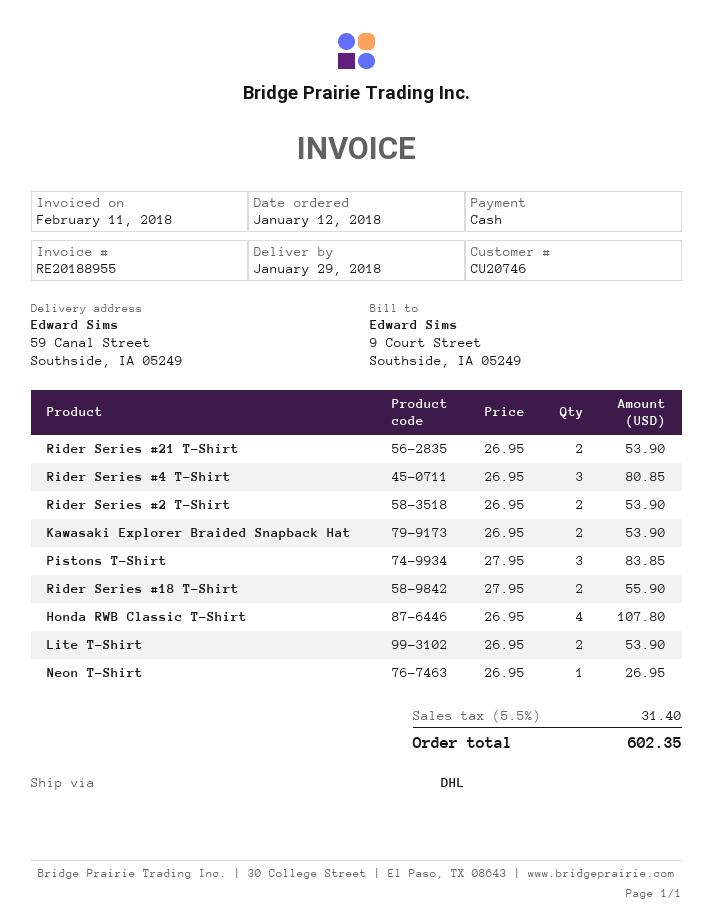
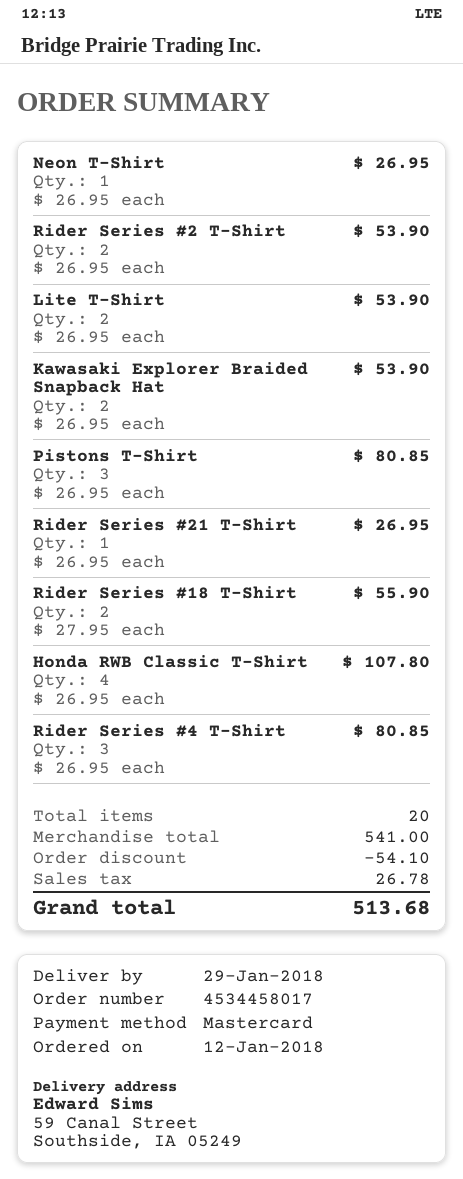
payment method: cash -> Mastercard
Rider Series #21 T-Shirt: 2 x 26.95 = 53.90 -> 1 x 26.95 = 26.95
Pistons T-Shirt: 3 x 27.95 = 83.85 -> 3 x 26.95 = 80.85
discount: none -> 54.10
tax: 31.40 -> 26.78
total: 602.35 -> 513.68

